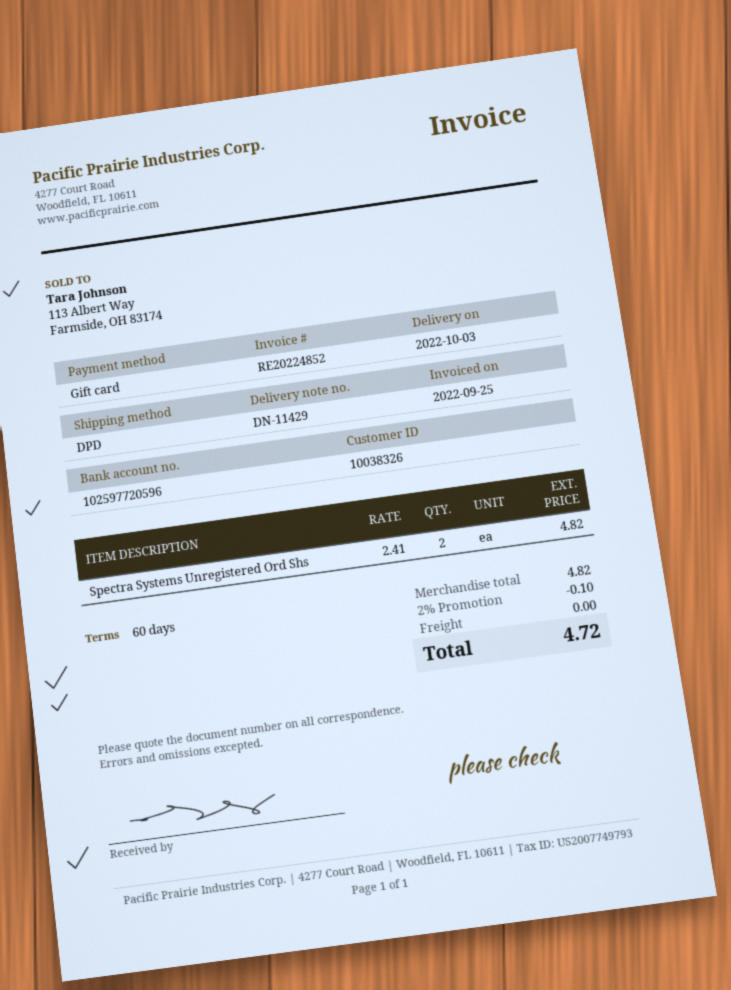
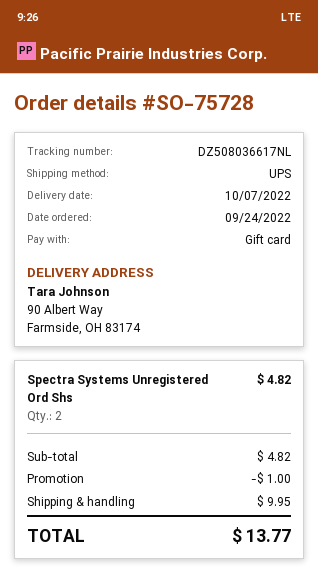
delivery date: 2022-10-03 -> 2022-10-07
shipping method: DPD -> UPS
discount: 0.10 -> 1.00
shipping: 0.00 -> 9.95
total: 4.72 -> 13.77

